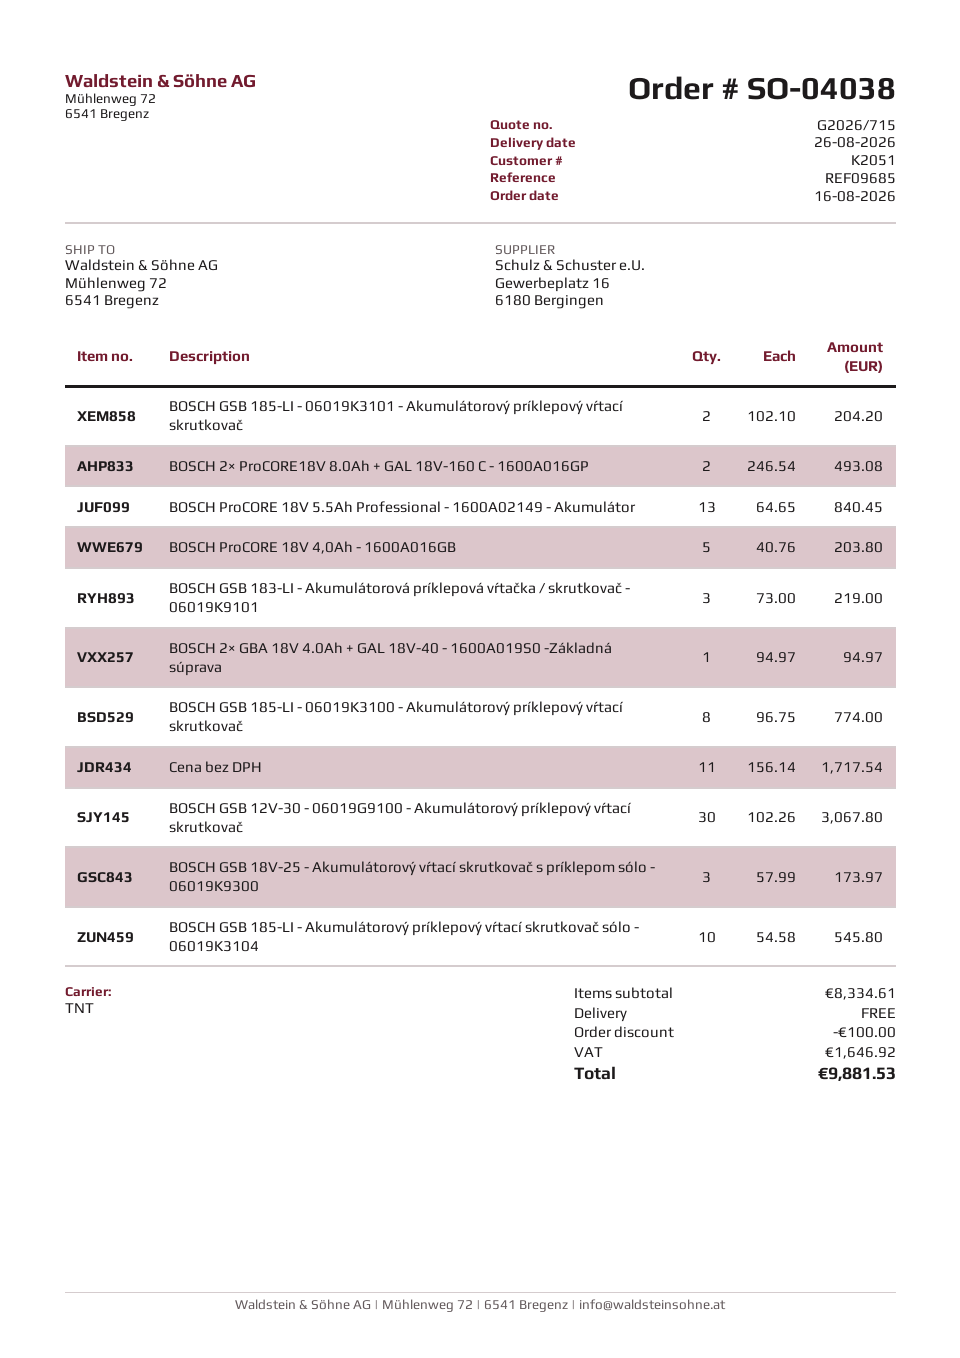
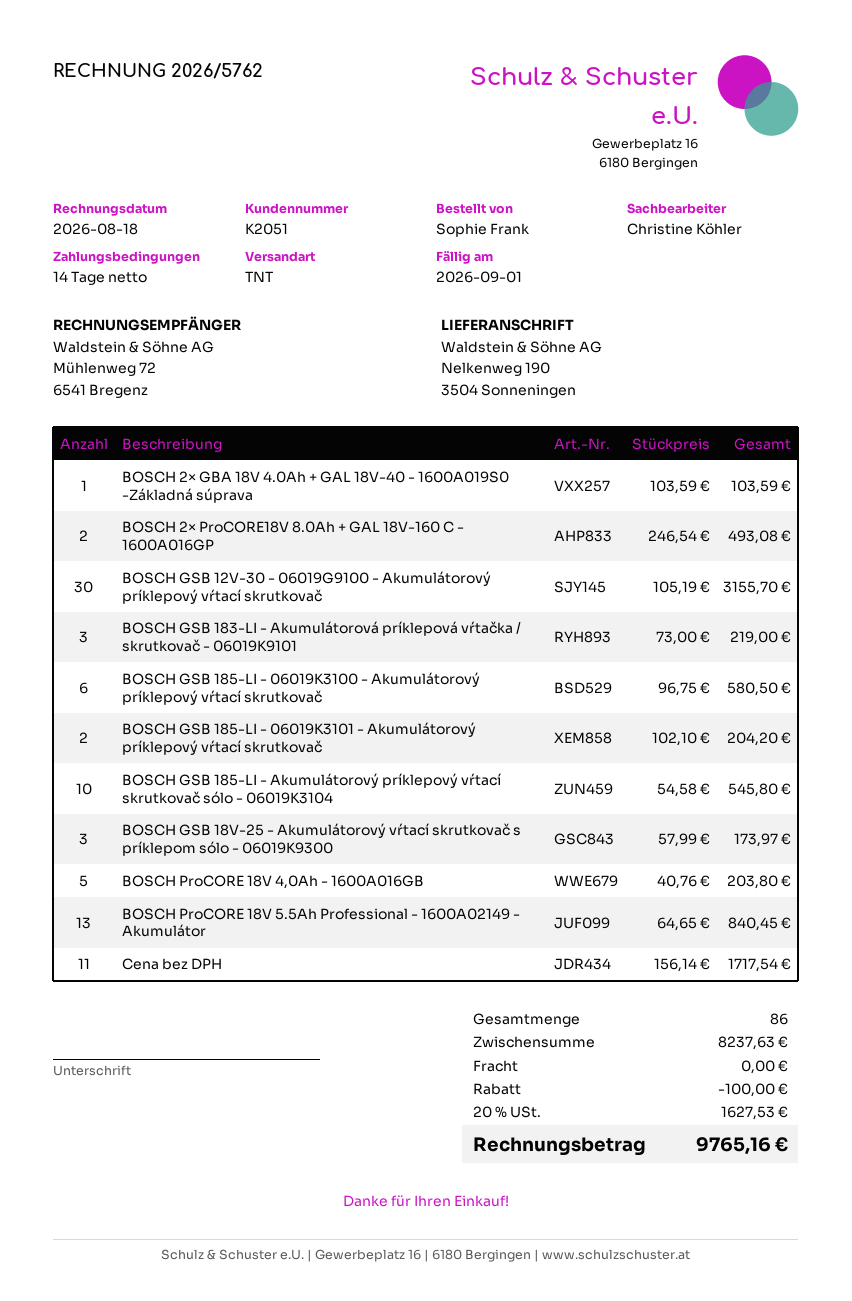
ship to: Mühlenweg 72, 6541 Bregenz -> Nelkenweg 190, 3504 Sonneningen
BOSCH 2× GBA 18V 4.0Ah + GAL 18V-40 - 1600A019S0 -Základná súprava: 1 x 94.97 = 94.97 -> 1 x 103.59 = 103.59
BOSCH GSB 185-LI - 06019K3100 - Akumulátorový príklepový vŕtací skrutkovač: 8 x 96.75 = 774.00 -> 6 x 96.75 = 580.50
BOSCH GSB 12V-30 - 06019G9100 - Akumulátorový príklepový vŕtací skrutkovač: 30 x 102.26 = 3067.80 -> 30 x 105.19 = 3155.70
subtotal: 8334.61 -> 8237.63
tax: 1646.92 -> 1627.53
total: 9881.53 -> 9765.16

